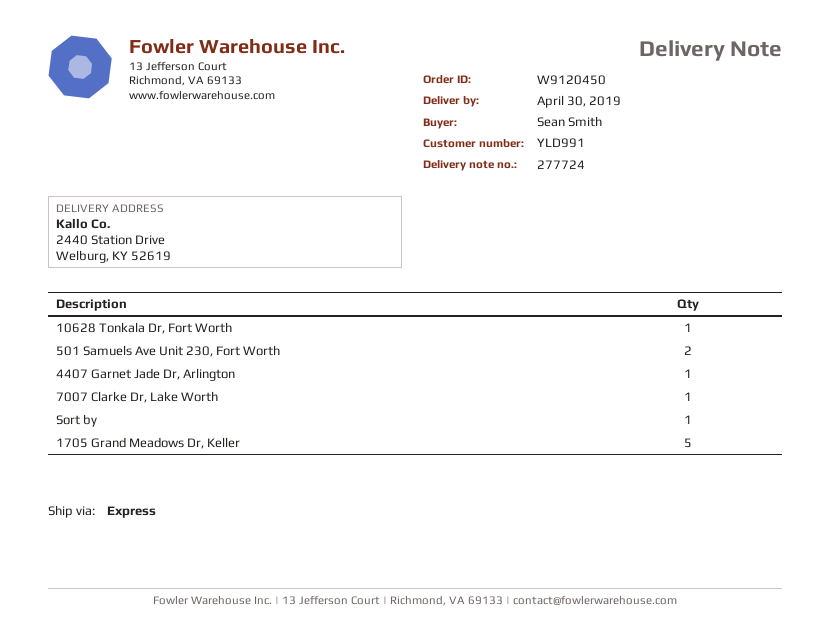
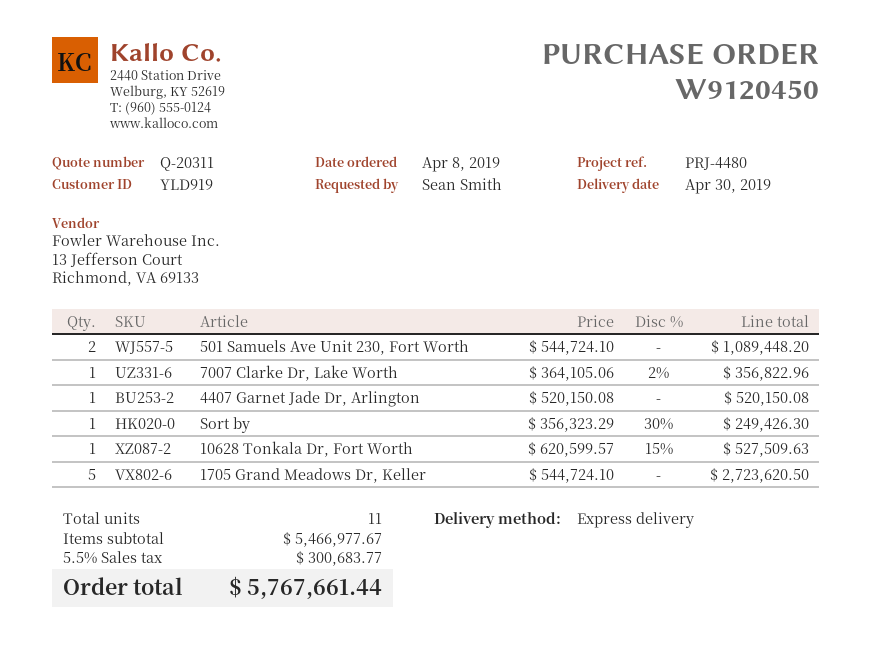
customer number: YLD991 -> YLD919

